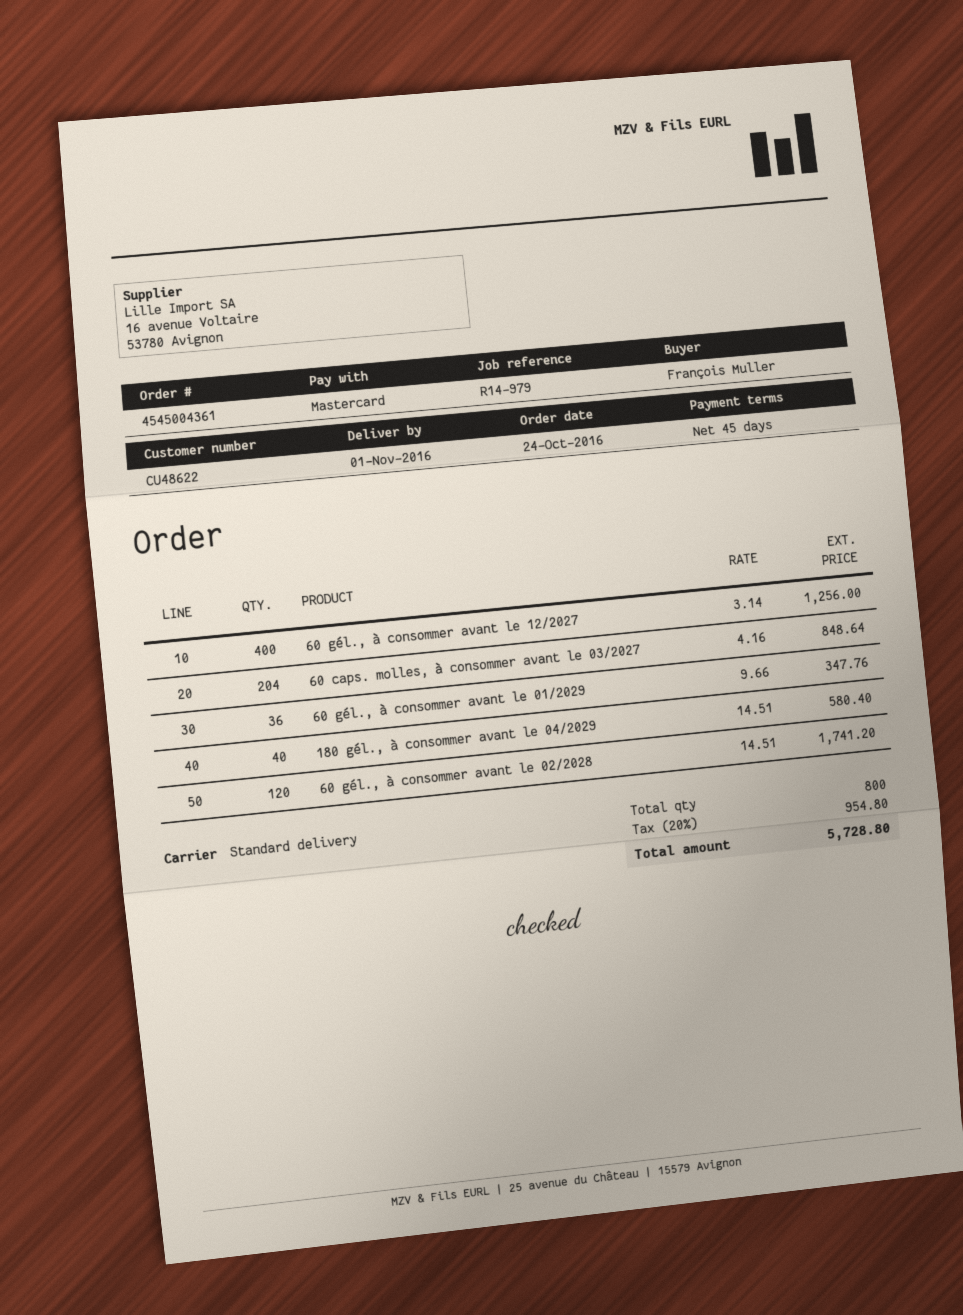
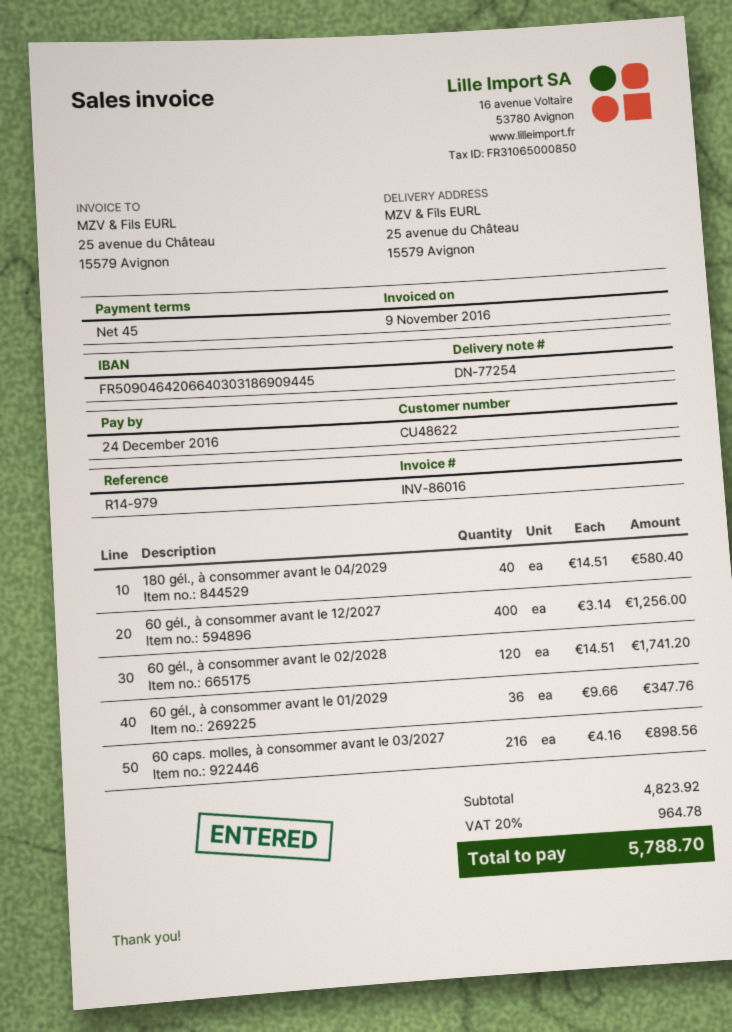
60 caps. molles, à consommer avant le 03/2027: 204 x 4.16 = 848.64 -> 216 x 4.16 = 898.56
tax: 20% = 954.80 -> 20% = 964.78
total: 5728.80 -> 5788.70

